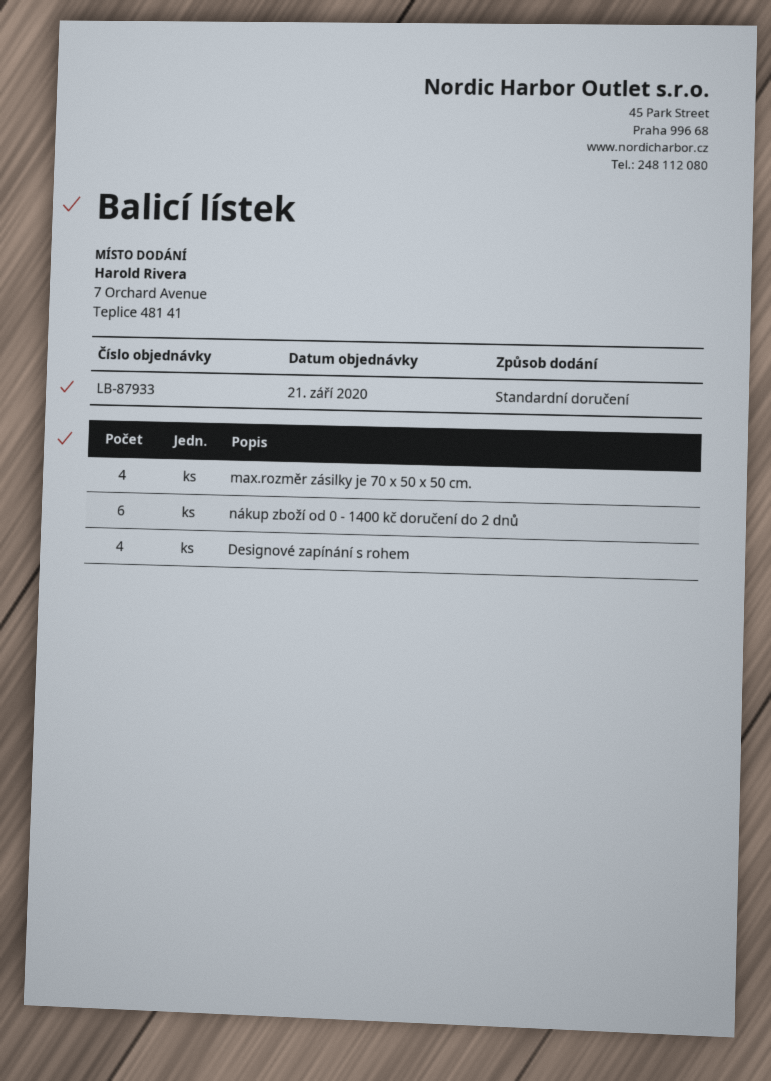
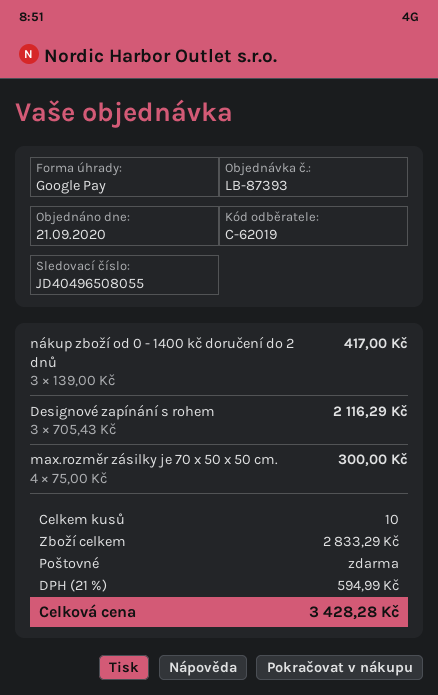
order number: LB-87933 -> LB-87393
nákup zboží od 0 - 1400 kč doručení do 2 dnů: 6 -> 3
Designové zapínání s rohem: 4 -> 3

